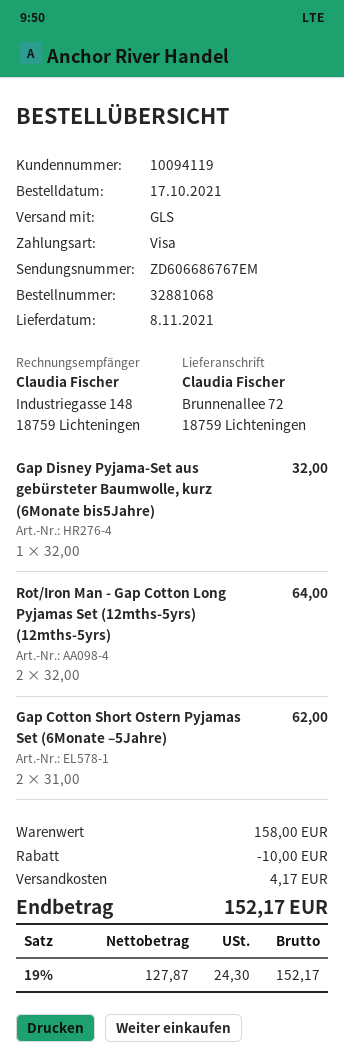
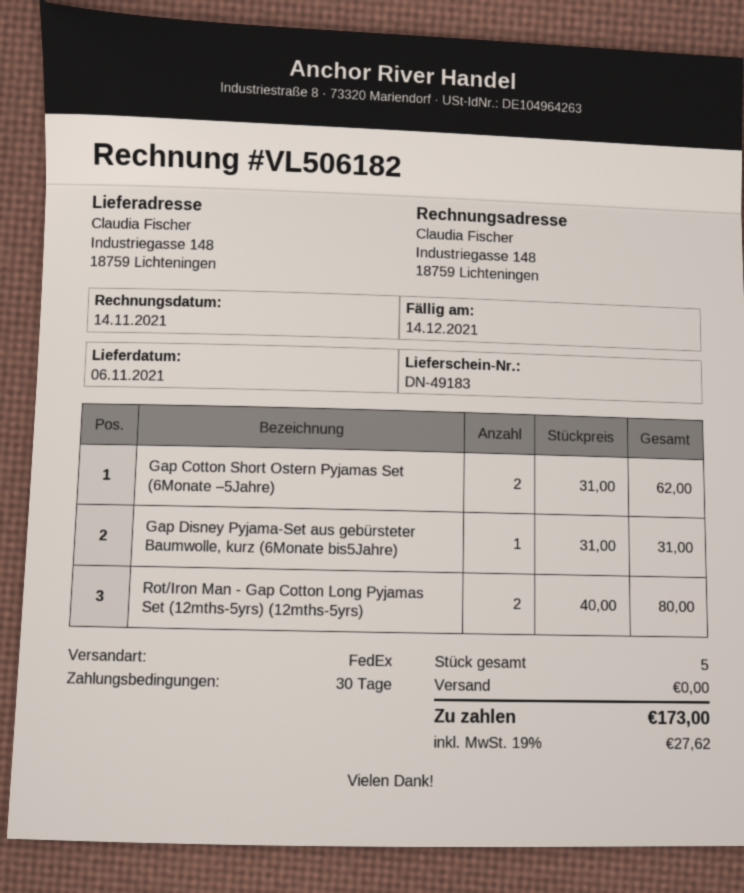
delivery date: 2021-11-08 -> 2021-11-06
shipping method: GLS -> FedEx
ship to: Brunnenallee 72, 18759 Lichteningen -> Industriegasse 148, 18759 Lichteningen
Gap Disney Pyjama-Set aus gebürsteter Baumwolle, kurz (6Monate bis5Jahre): 1 x 32.00 = 32.00 -> 1 x 31.00 = 31.00
Rot/Iron Man - Gap Cotton Long Pyjamas Set (12mths-5yrs) (12mths-5yrs): 2 x 32.00 = 64.00 -> 2 x 40.00 = 80.00
discount: 10.00 -> none
shipping: 4.17 -> 0.00
tax: 19% = 24.30 -> 19% = 27.62
total: 152.17 -> 173.00

